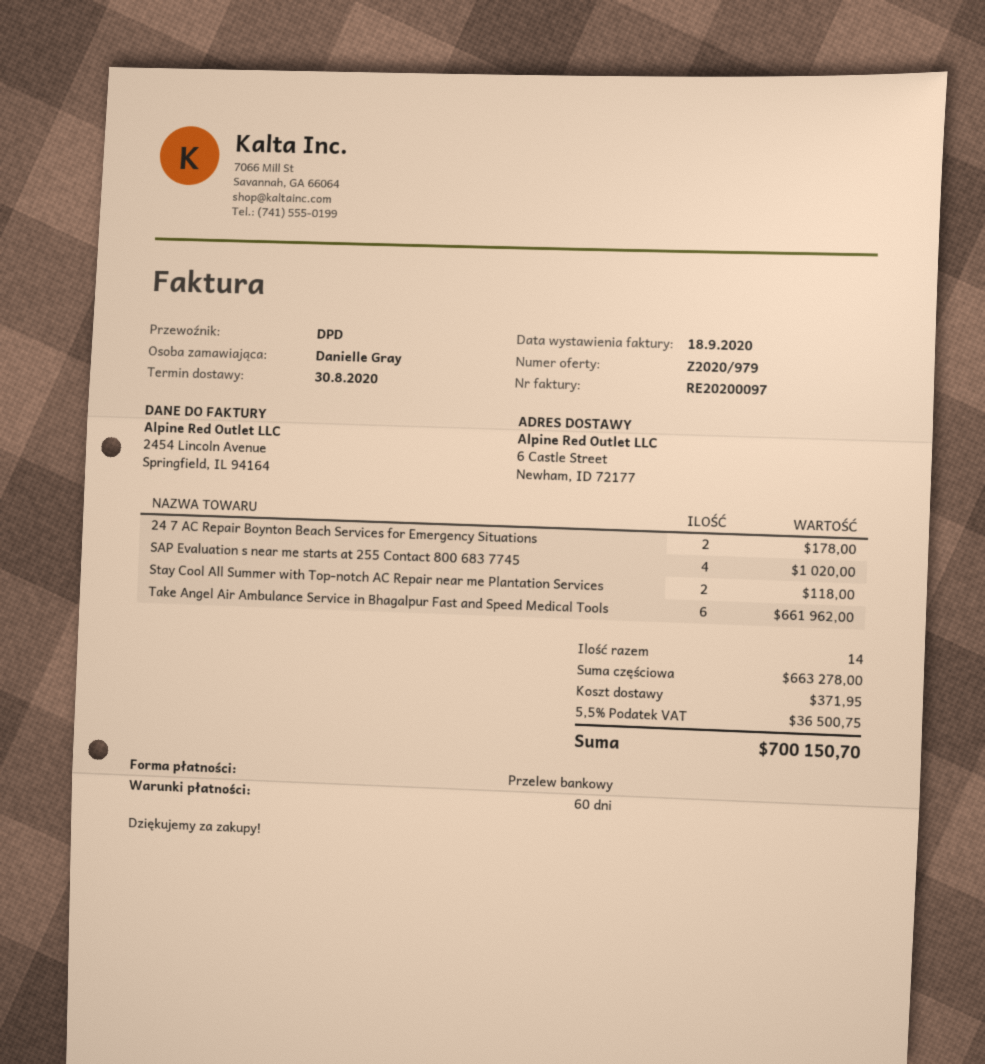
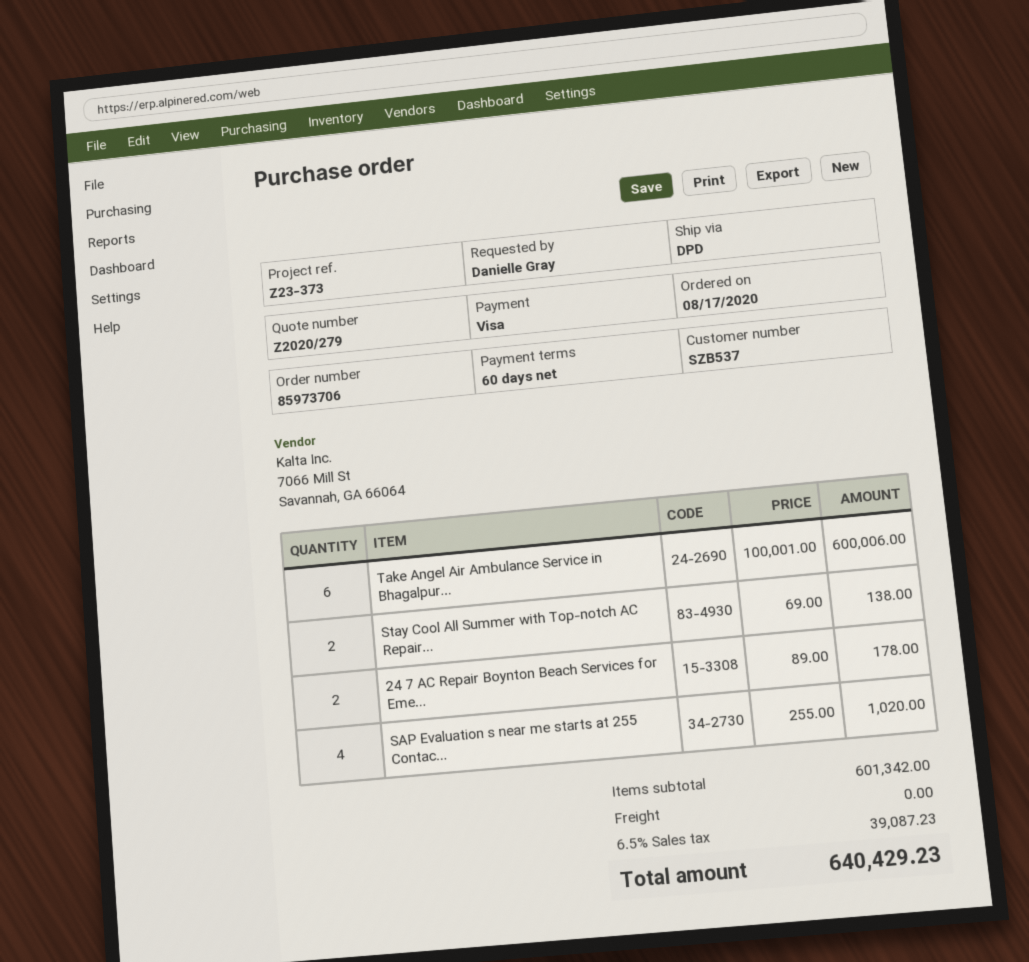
quote number: Z2020/979 -> Z2020/279
payment method: bank transfer -> Visa
Stay Cool All Summer with Top-notch AC Repair near me Plantation Services: 2 for 118.00 -> 2 for 138.00
Take Angel Air Ambulance Service in Bhagalpur Fast and Speed Medical Tools: 6 for 661962.00 -> 6 for 600006.00
subtotal: 663278.00 -> 601342.00
shipping: 371.95 -> 0.00
tax: 5.5% = 36500.75 -> 6.5% = 39087.23
total: 700150.70 -> 640429.23

